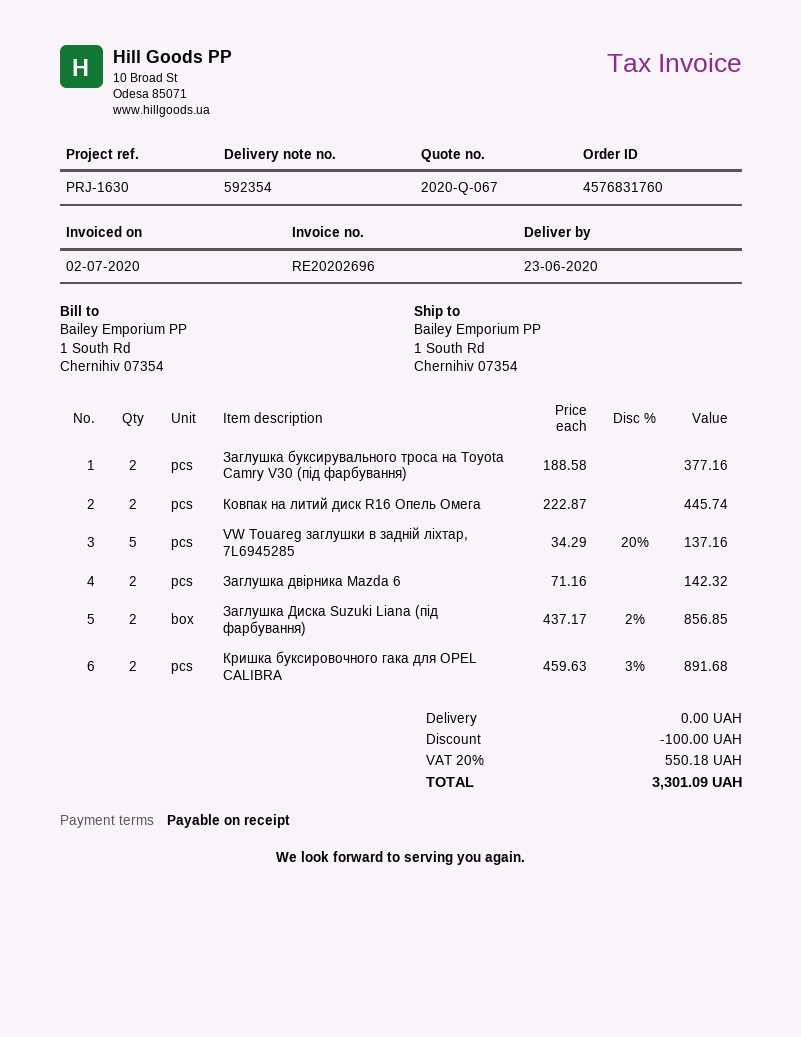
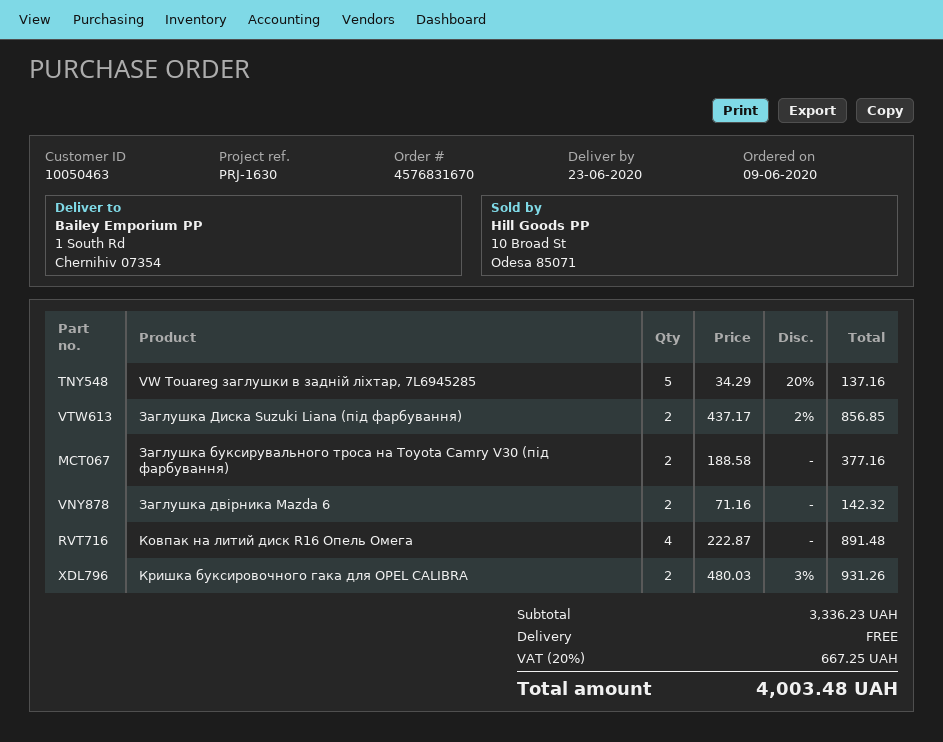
order number: 4576831760 -> 4576831670
Ковпак на литий диск R16 Опель Омега: 2 x 222.87 = 445.74 -> 4 x 222.87 = 891.48
Кришка буксировочного гака для OPEL CALIBRA: 2 x 459.63 - 3% = 891.68 -> 2 x 480.03 - 3% = 931.26
discount: 100.00 -> none
tax: 20% = 550.18 -> 20% = 667.25
total: 3301.09 -> 4003.48

